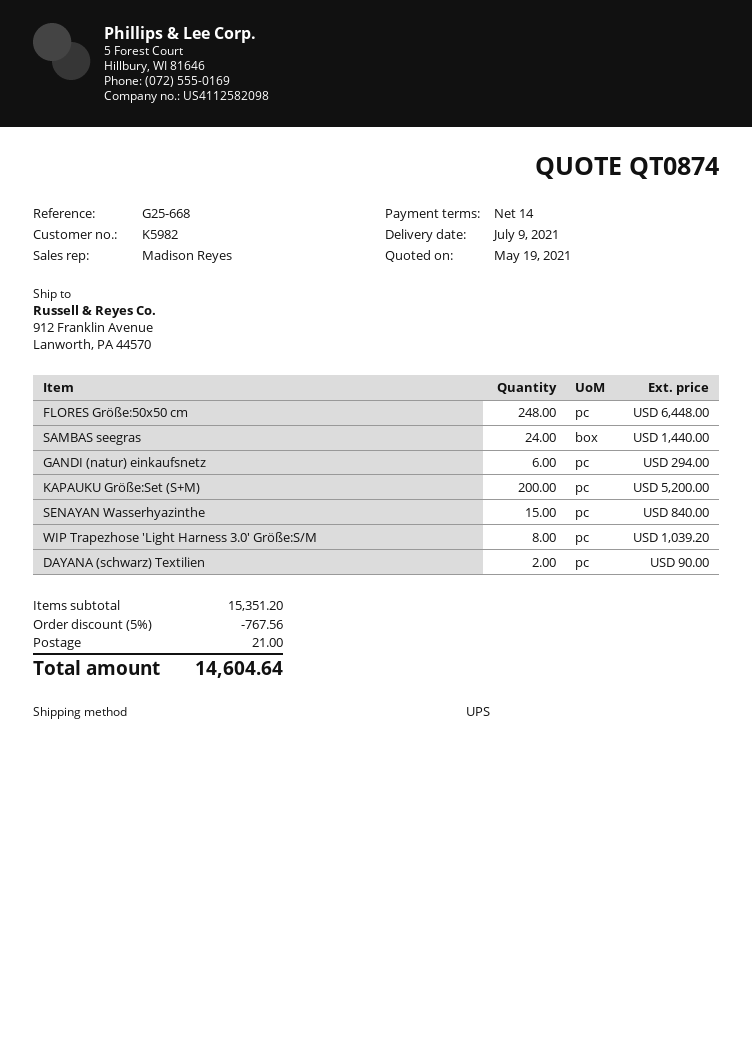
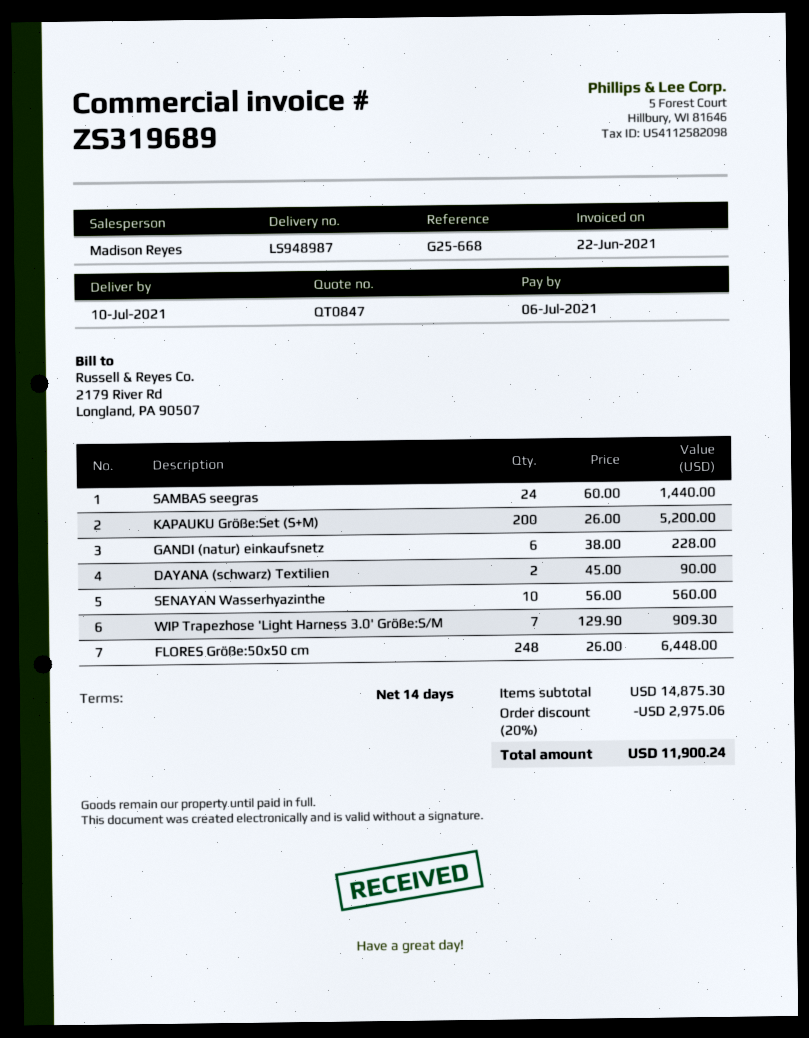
quote number: QT0874 -> QT0847
delivery date: 2021-07-09 -> 2021-07-10
GANDI (natur) einkaufsnetz: 6 for 294.00 -> 6 for 228.00
SENAYAN Wasserhyazinthe: 15 for 840.00 -> 10 for 560.00
WIP Trapezhose 'Light Harness 3.0' Größe:S/M: 8 for 1039.20 -> 7 for 909.30
subtotal: 15351.20 -> 14875.30
discount: 5% = 767.56 -> 20% = 2975.06
shipping: 21.00 -> none
total: 14604.64 -> 11900.24

